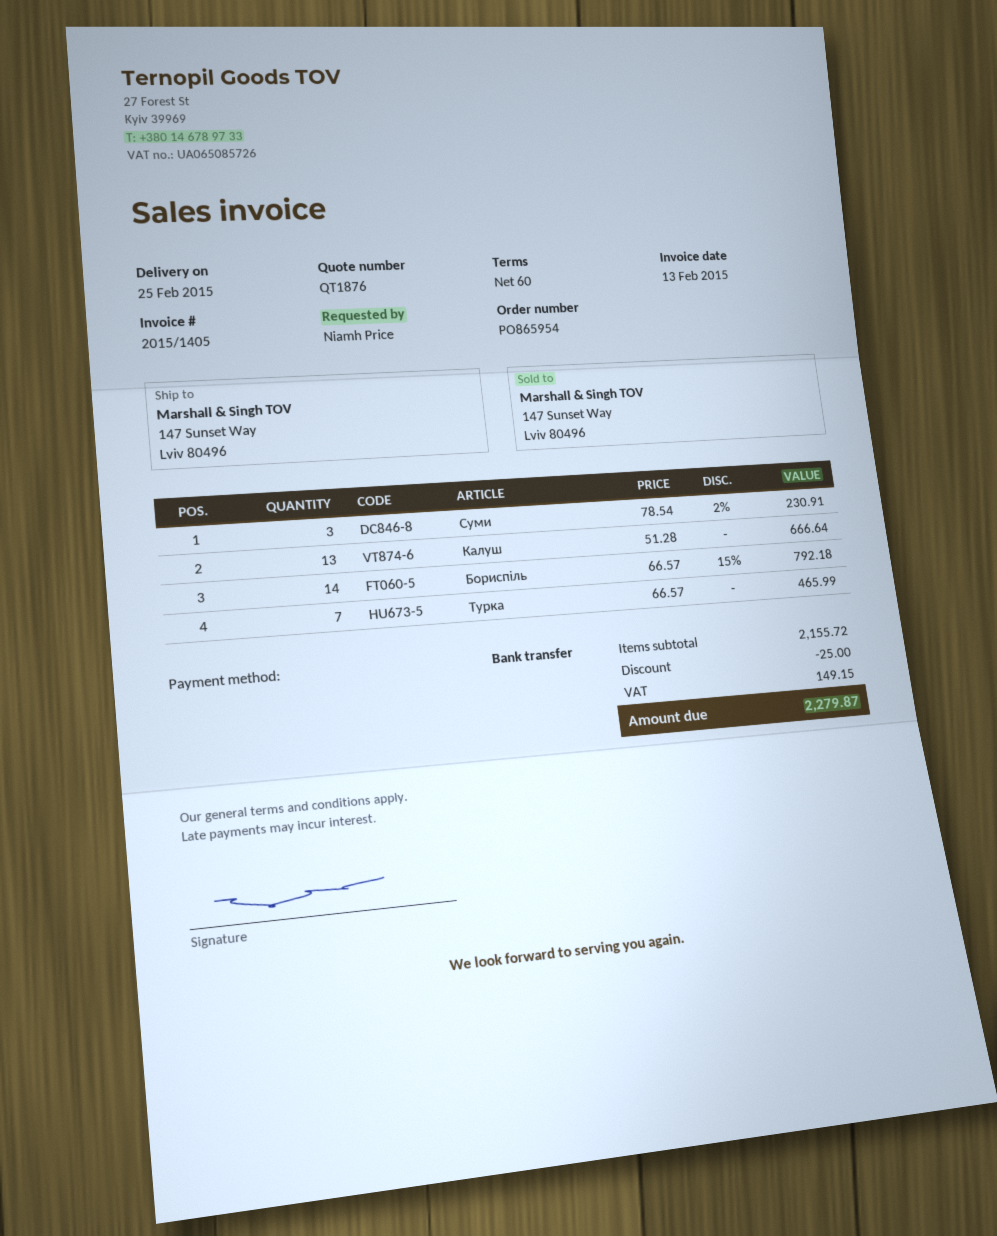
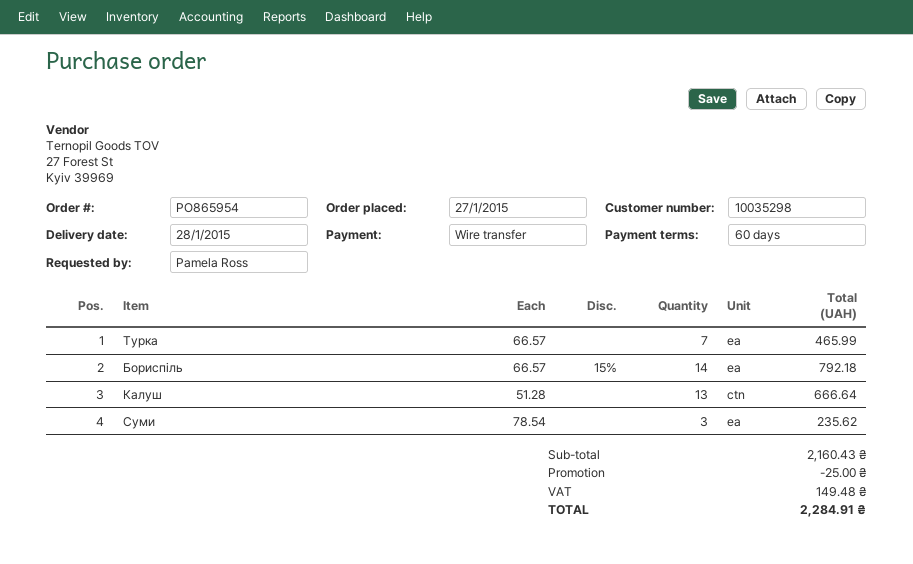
delivery date: 2015-02-25 -> 2015-01-28
ordered by: Niamh Price -> Pamela Ross
Суми: 3 x 78.54 - 2% = 230.91 -> 3 x 78.54 = 235.62
subtotal: 2155.72 -> 2160.43
tax: 149.15 -> 149.48
total: 2279.87 -> 2284.91

